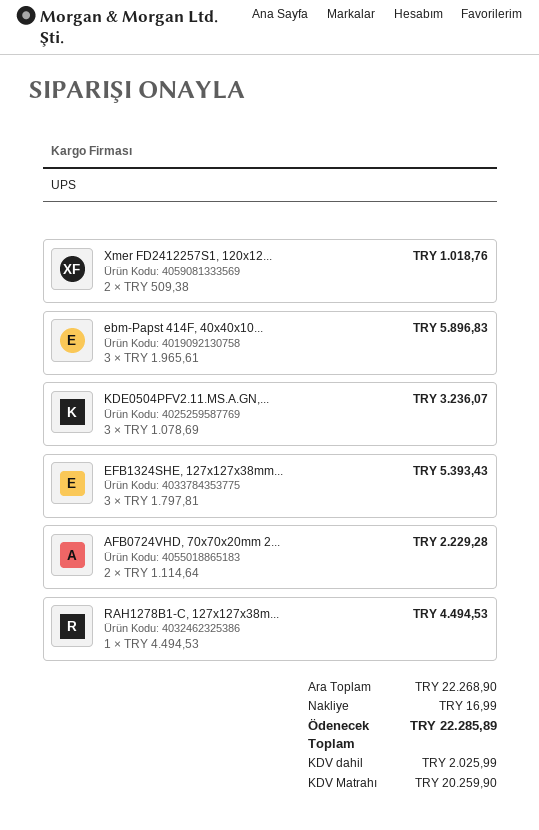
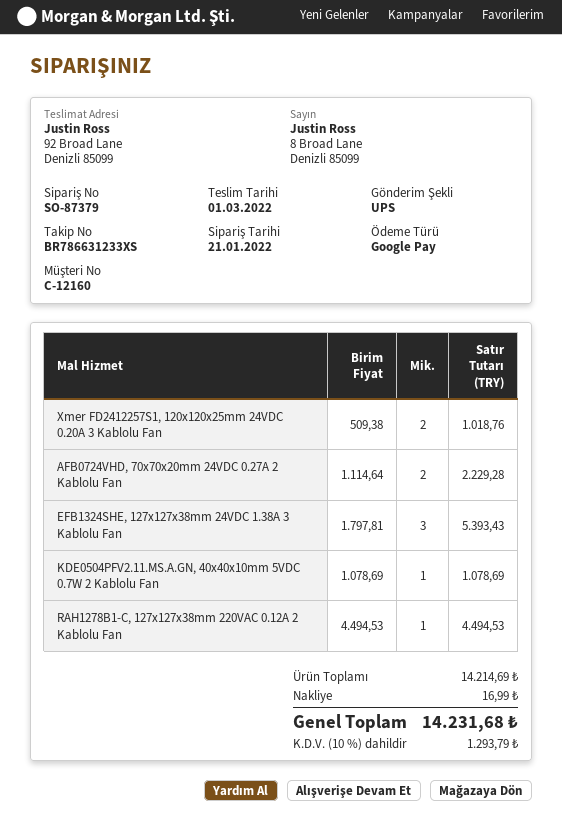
ebm-Papst 414F, 40x40x10...: 3 x 1965.61 = 5896.83 -> none
KDE0504PFV2.11.MS.A.GN,...: 3 x 1078.69 = 3236.07 -> 1 x 1078.69 = 1078.69
subtotal: 22268.90 -> 14214.69
tax: 2025.99 -> 1293.79
total: 22285.89 -> 14231.68

